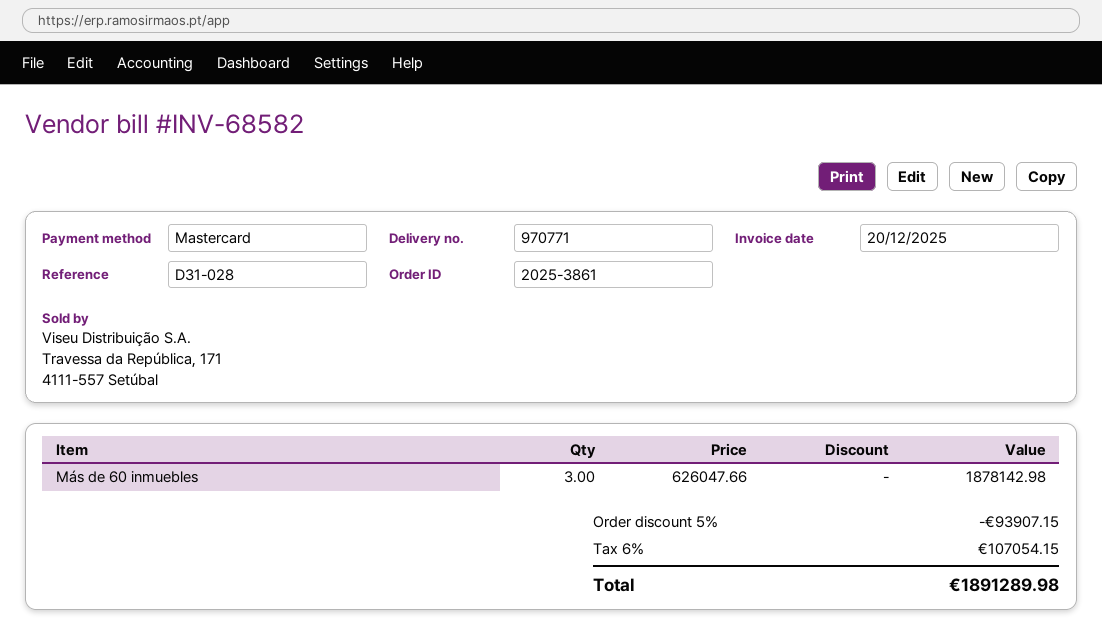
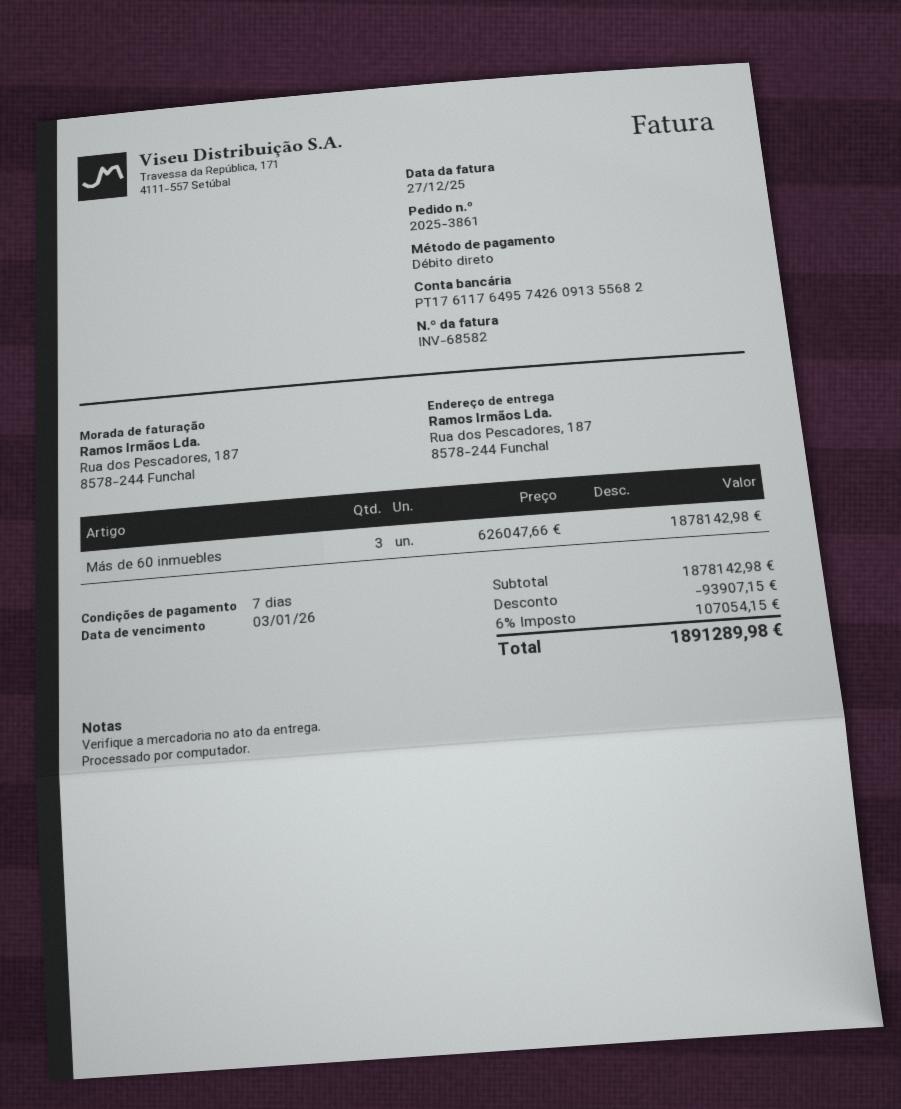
invoice date: 2025-12-20 -> 2025-12-27
payment method: Mastercard -> direct debit

